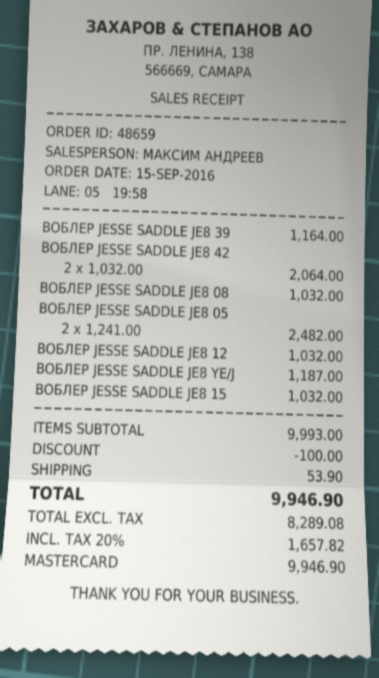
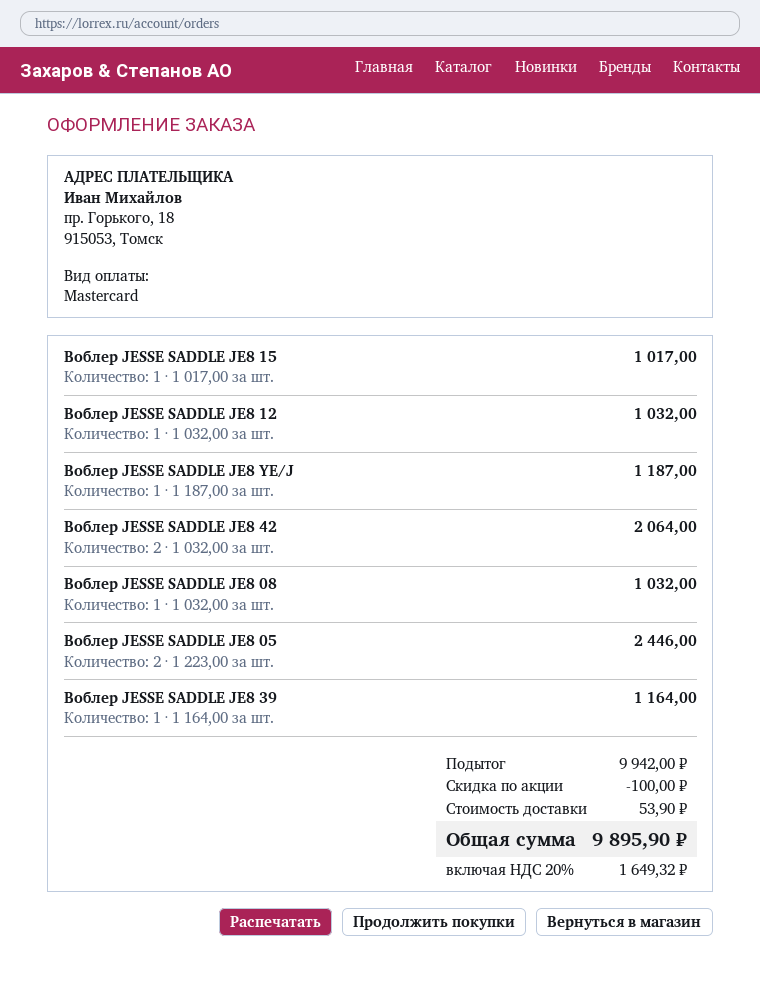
ВОБЛЕР JESSE SADDLE JE8 05: 2 x 1241.00 = 2482.00 -> 2 x 1223.00 = 2446.00
ВОБЛЕР JESSE SADDLE JE8 15: 1 x 1032.00 = 1032.00 -> 1 x 1017.00 = 1017.00
subtotal: 9993.00 -> 9942.00
tax: 20% = 1657.82 -> 20% = 1649.32
total: 9946.90 -> 9895.90

